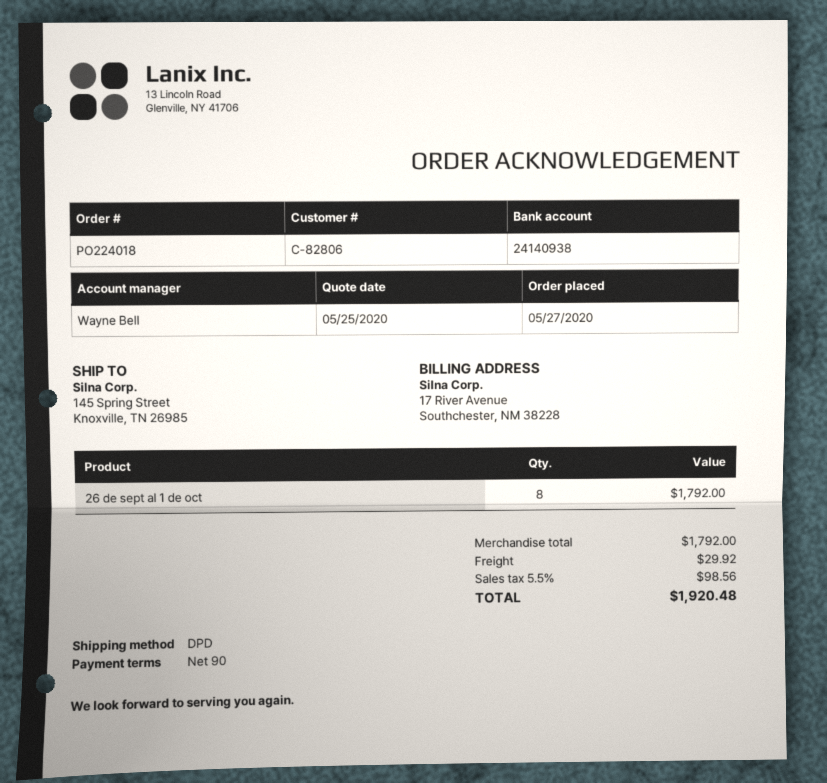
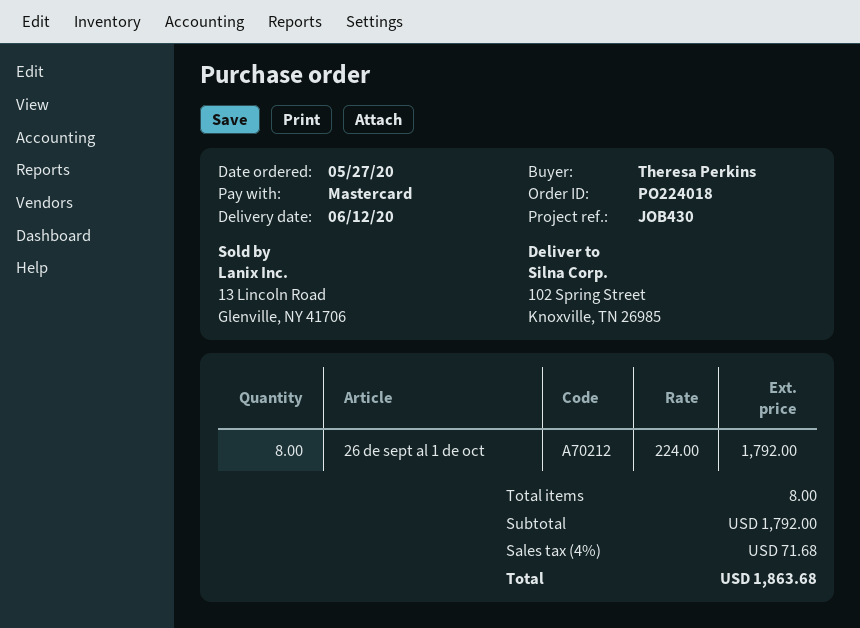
ship to: 145 Spring Street, Knoxville, TN 26985 -> 102 Spring Street, Knoxville, TN 26985
shipping: 29.92 -> none
tax: 5.5% = 98.56 -> 4% = 71.68
total: 1920.48 -> 1863.68

